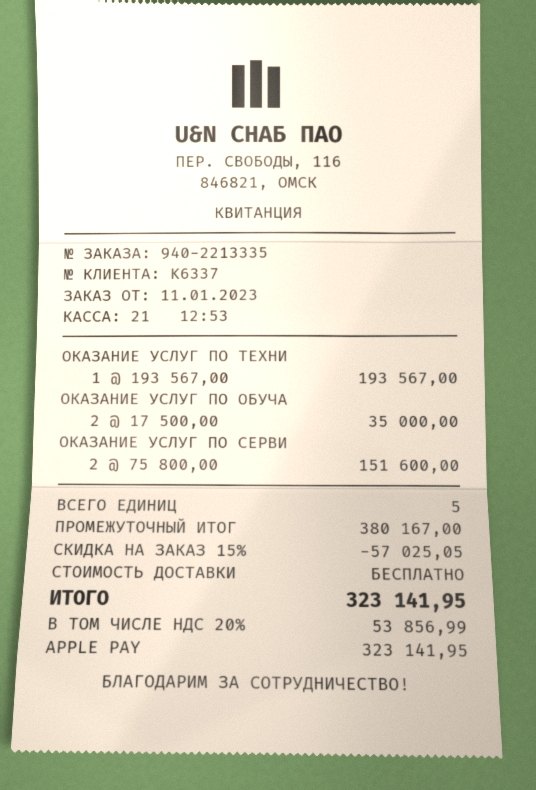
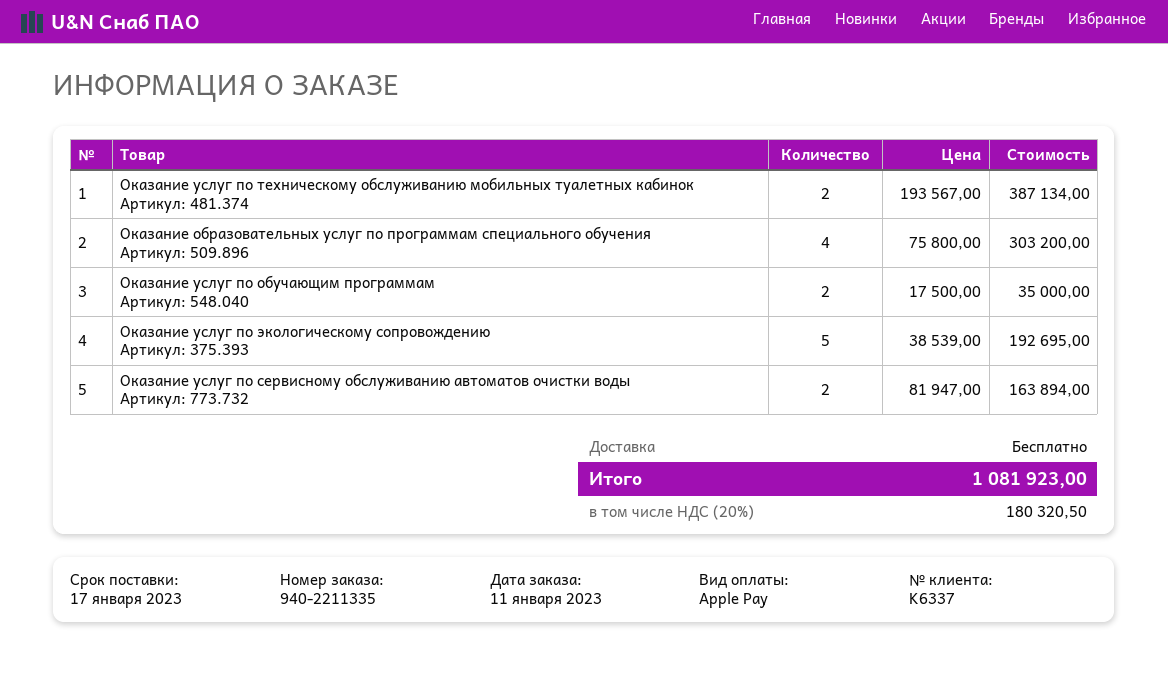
order number: 940-2213335 -> 940-2211335
ОКАЗАНИЕ УСЛУГ ПО ТЕХНИ: 1 x 193567.00 = 193567.00 -> 2 x 193567.00 = 387134.00
ОКАЗАНИЕ УСЛУГ ПО СЕРВИ: 2 x 75800.00 = 151600.00 -> 2 x 81947.00 = 163894.00
Оказание образовательных услуг по программам специального обучения: none -> 4 x 75800.00 = 303200.00
Оказание услуг по экологическому сопровождению: none -> 5 x 38539.00 = 192695.00
discount: 15% = 57025.05 -> none
tax: 20% = 53856.99 -> 20% = 180320.50
total: 323141.95 -> 1081923.00

